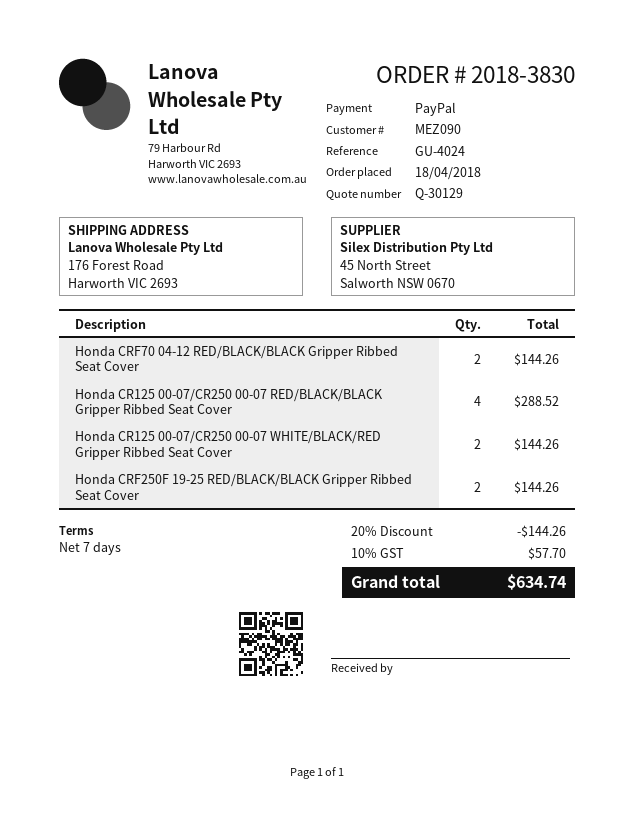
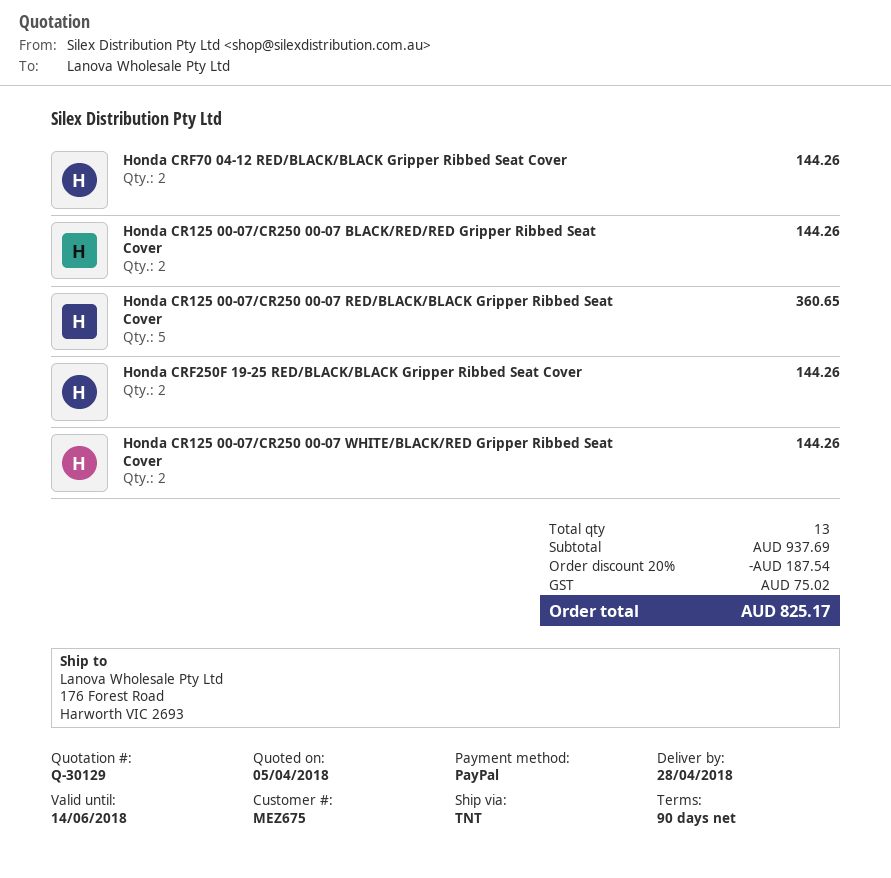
payment terms: 7 days -> 90 days
customer number: MEZ090 -> MEZ675
Honda CR125 00-07/CR250 00-07 RED/BLACK/BLACK Gripper Ribbed Seat Cover: 4 for 288.52 -> 5 for 360.65
Honda CR125 00-07/CR250 00-07 BLACK/RED/RED Gripper Ribbed Seat Cover: none -> 2 for 144.26
discount: 20% = 144.26 -> 20% = 187.54
tax: 57.70 -> 75.02
total: 634.74 -> 825.17

